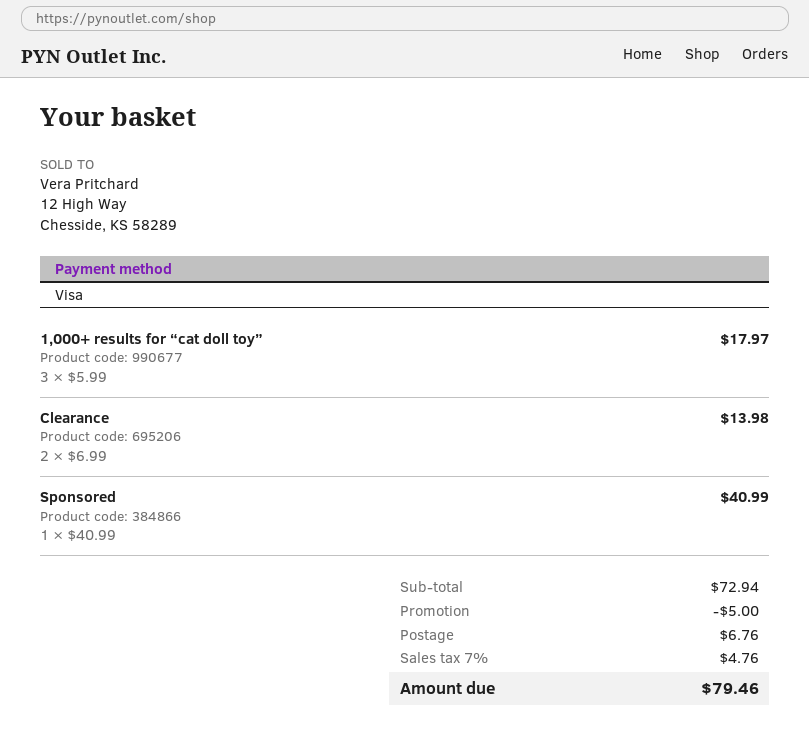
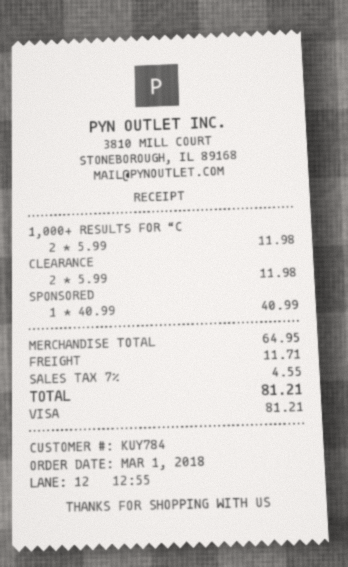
1,000+ results for “cat doll toy”: 3 x 5.99 = 17.97 -> 2 x 5.99 = 11.98
Clearance: 2 x 6.99 = 13.98 -> 2 x 5.99 = 11.98
subtotal: 72.94 -> 64.95
discount: 5.00 -> none
shipping: 6.76 -> 11.71
tax: 7% = 4.76 -> 7% = 4.55
total: 79.46 -> 81.21

